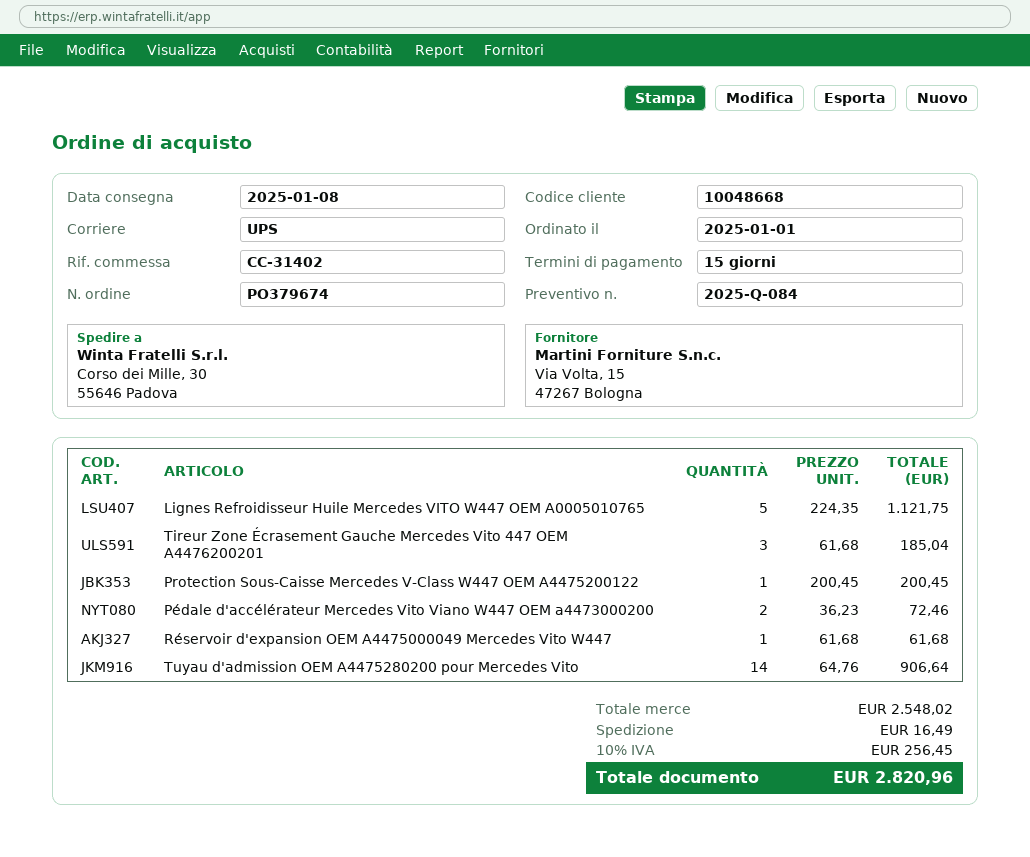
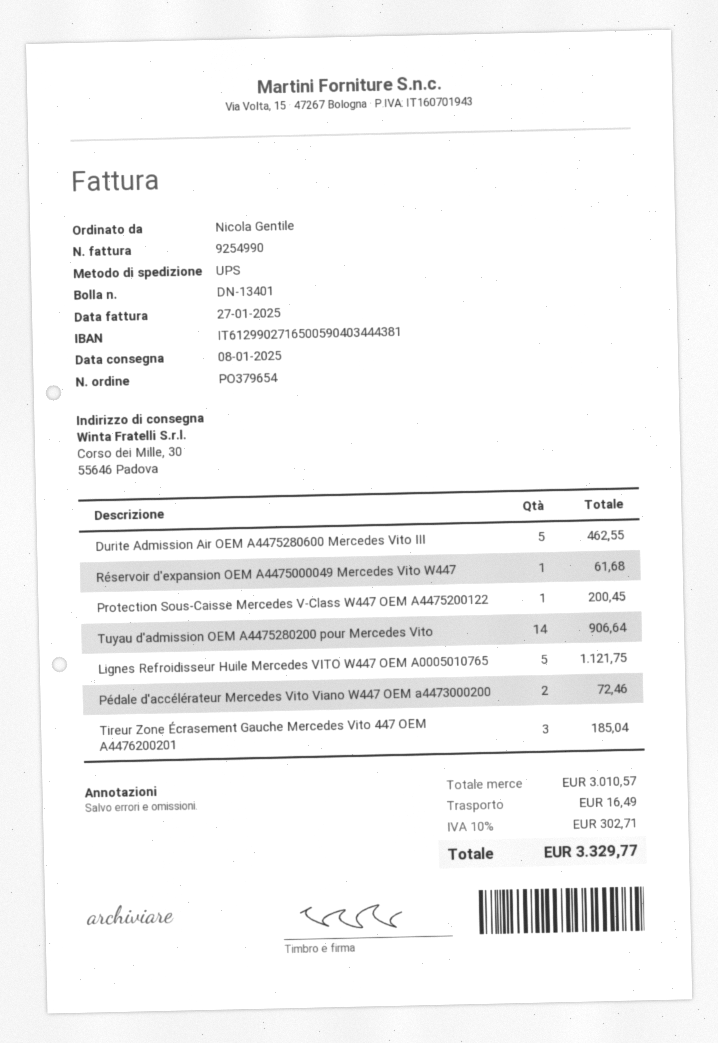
order number: PO379674 -> PO379654
Durite Admission Air OEM A4475280600 Mercedes Vito III: none -> 5 for 462.55
subtotal: 2548.02 -> 3010.57
tax: 10% = 256.45 -> 10% = 302.71
total: 2820.96 -> 3329.77

